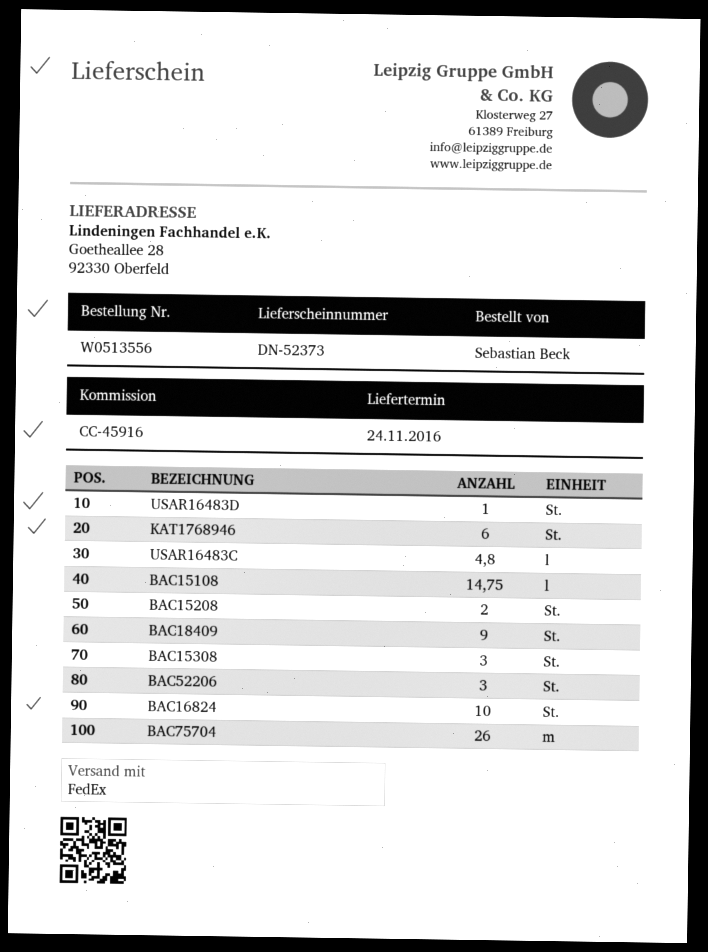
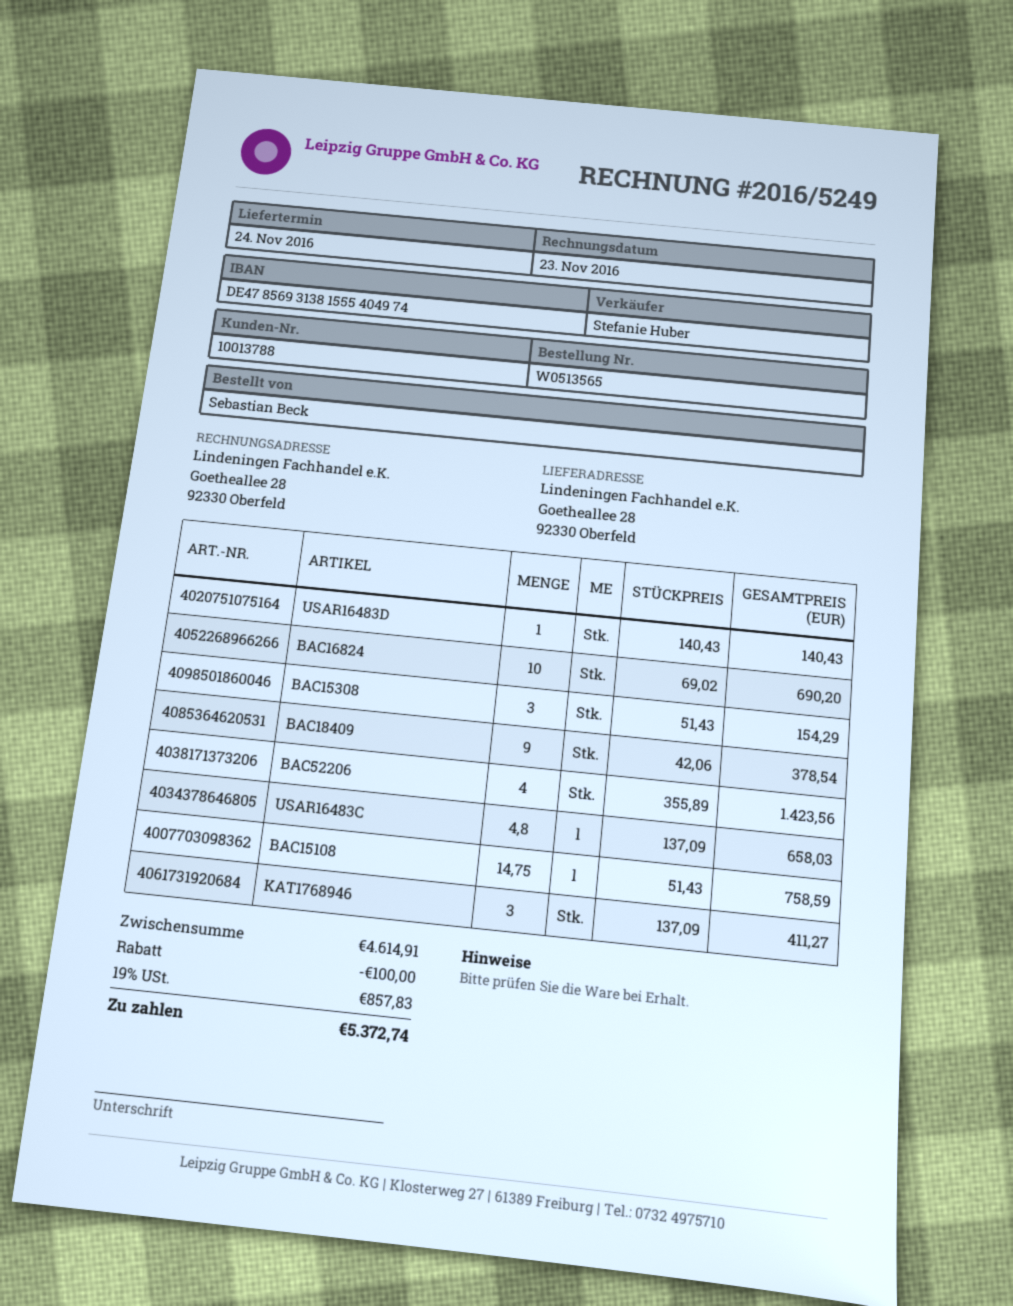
order number: W0513556 -> W0513565
KAT1768946: 6 -> 3
BAC15208: 2 -> none
BAC52206: 3 -> 4
BAC75704: 26 -> none

